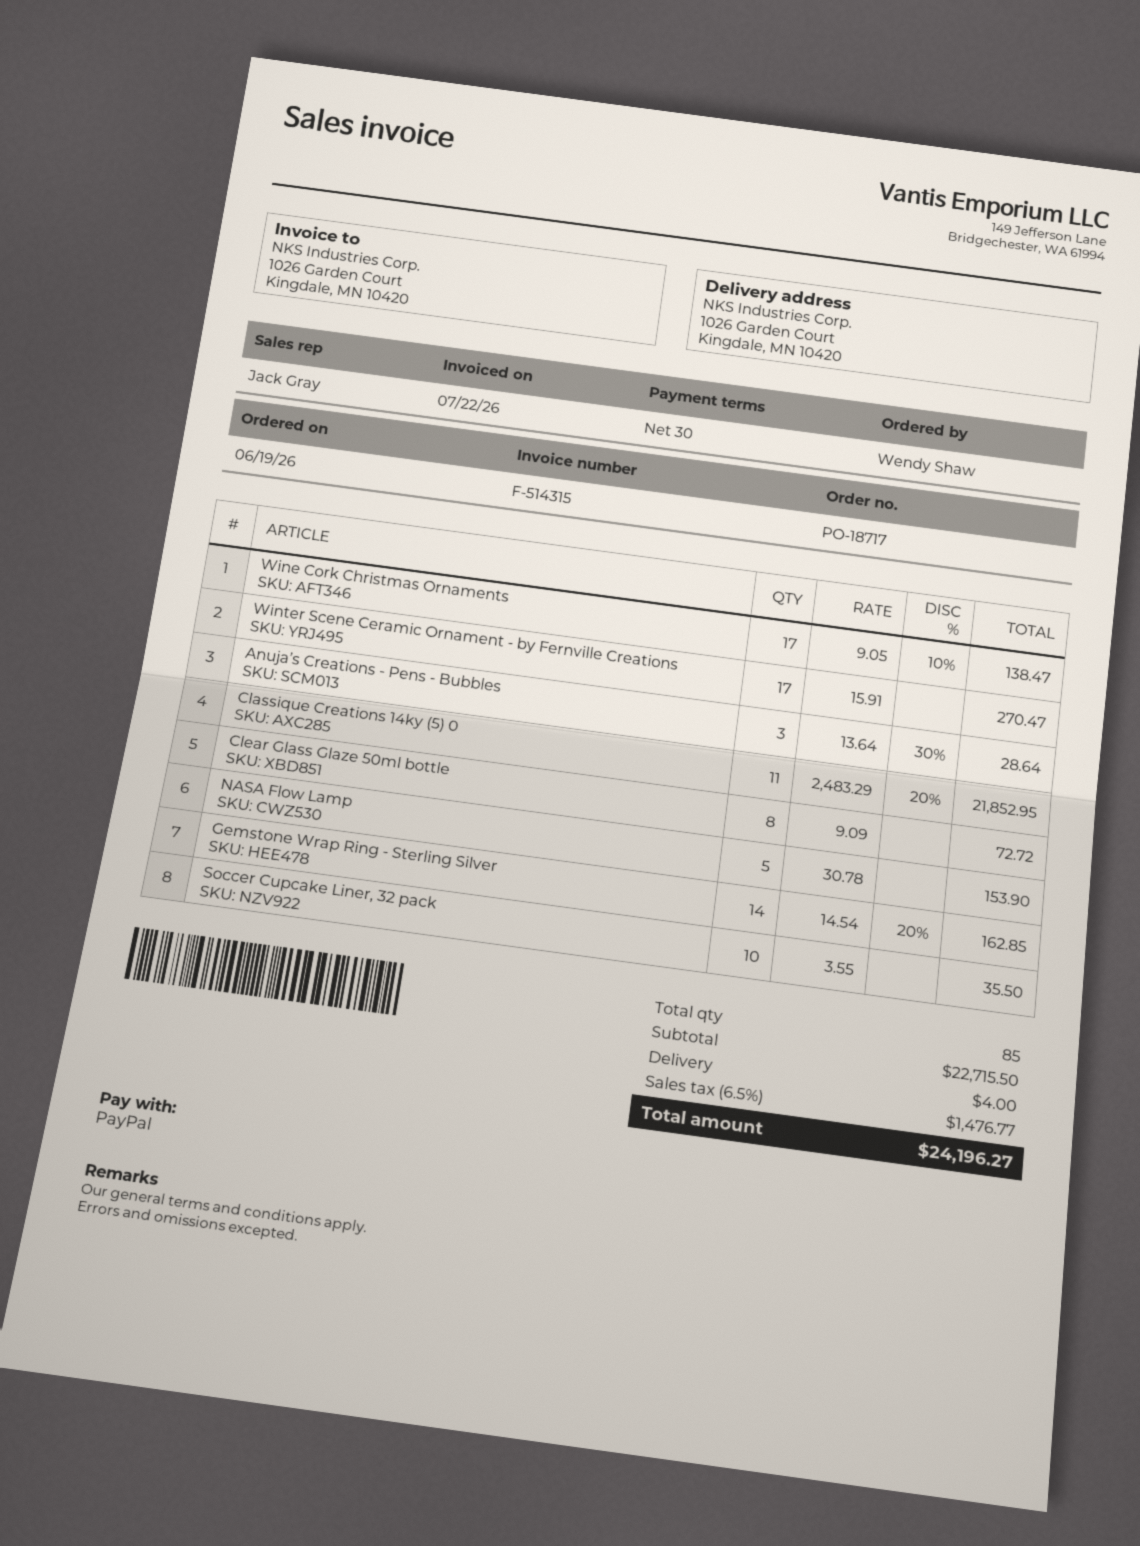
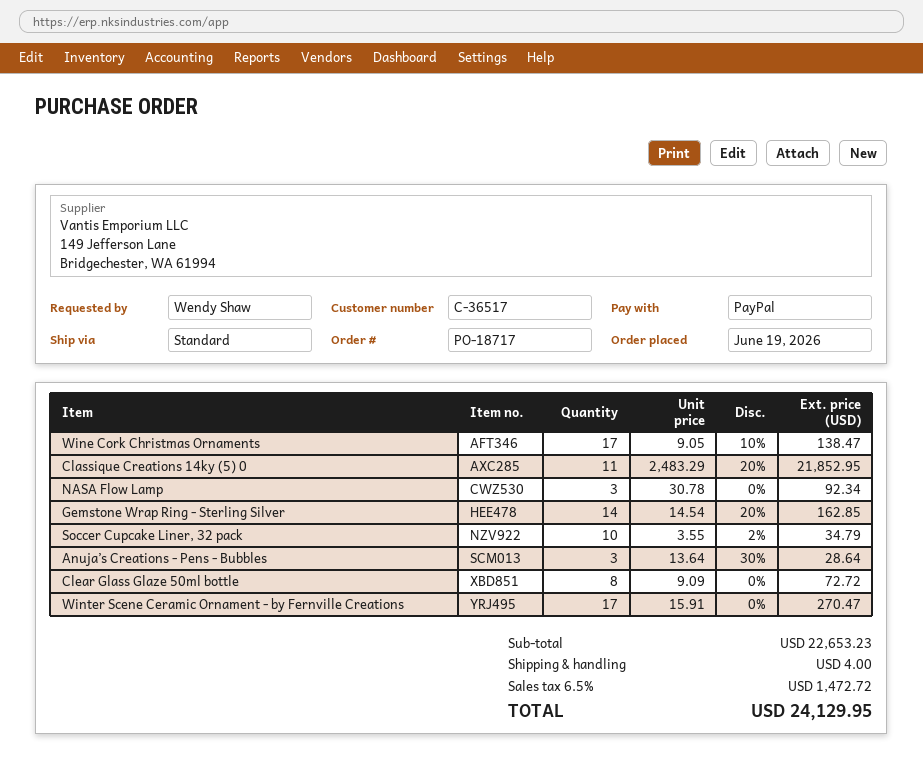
NASA Flow Lamp: 5 x 30.78 = 153.90 -> 3 x 30.78 = 92.34
Soccer Cupcake Liner, 32 pack: 10 x 3.55 = 35.50 -> 10 x 3.55 - 2% = 34.79
subtotal: 22715.50 -> 22653.23
tax: 6.5% = 1476.77 -> 6.5% = 1472.72
total: 24196.27 -> 24129.95

